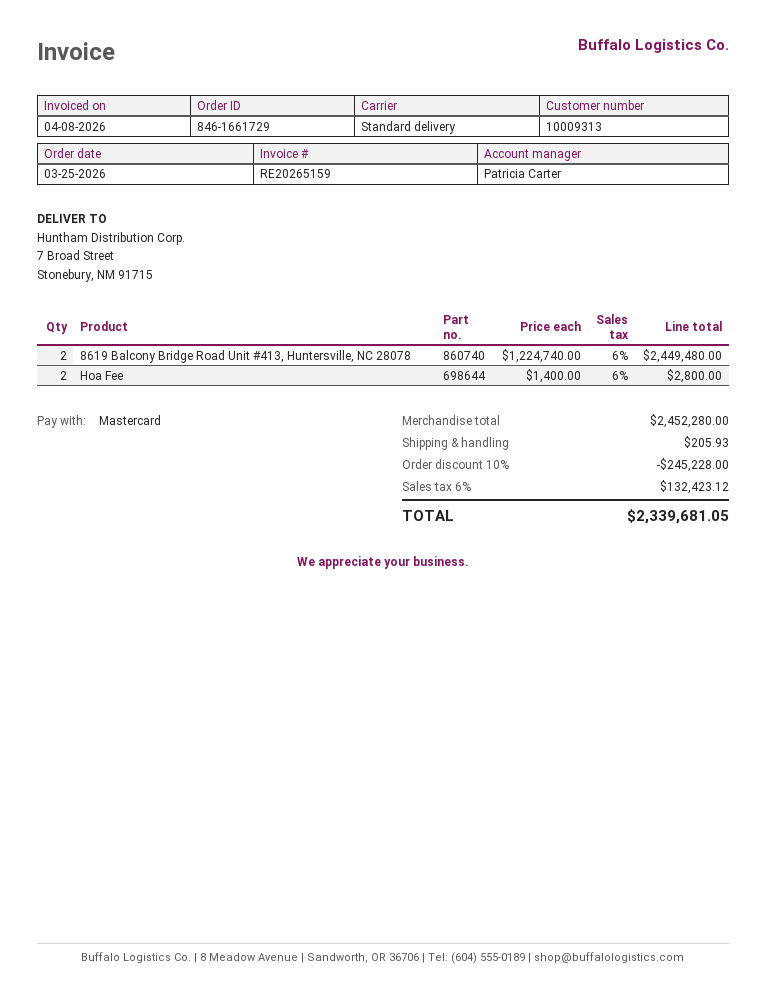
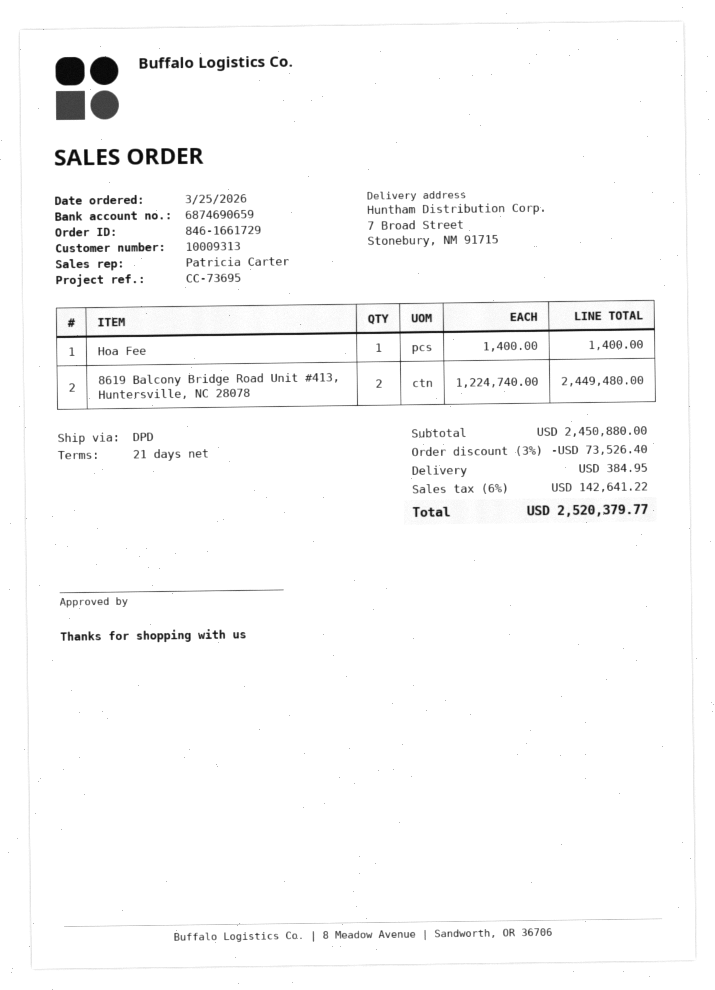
shipping method: standard -> DPD
Hoa Fee: 2 x 1400.00 = 2800.00 -> 1 x 1400.00 = 1400.00
subtotal: 2452280.00 -> 2450880.00
discount: 10% = 245228.00 -> 3% = 73526.40
shipping: 205.93 -> 384.95
tax: 6% = 132423.12 -> 6% = 142641.22
total: 2339681.05 -> 2520379.77

